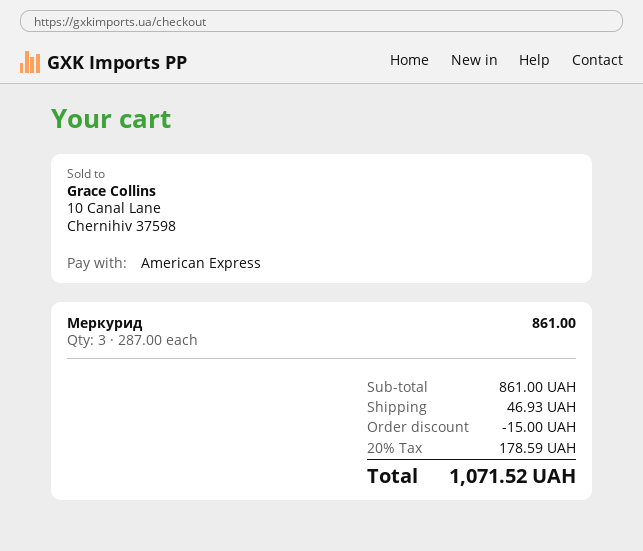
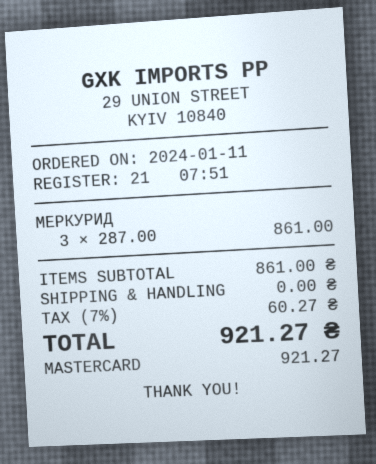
payment method: American Express -> Mastercard
discount: 15.00 -> none
shipping: 46.93 -> 0.00
tax: 20% = 178.59 -> 7% = 60.27
total: 1071.52 -> 921.27

